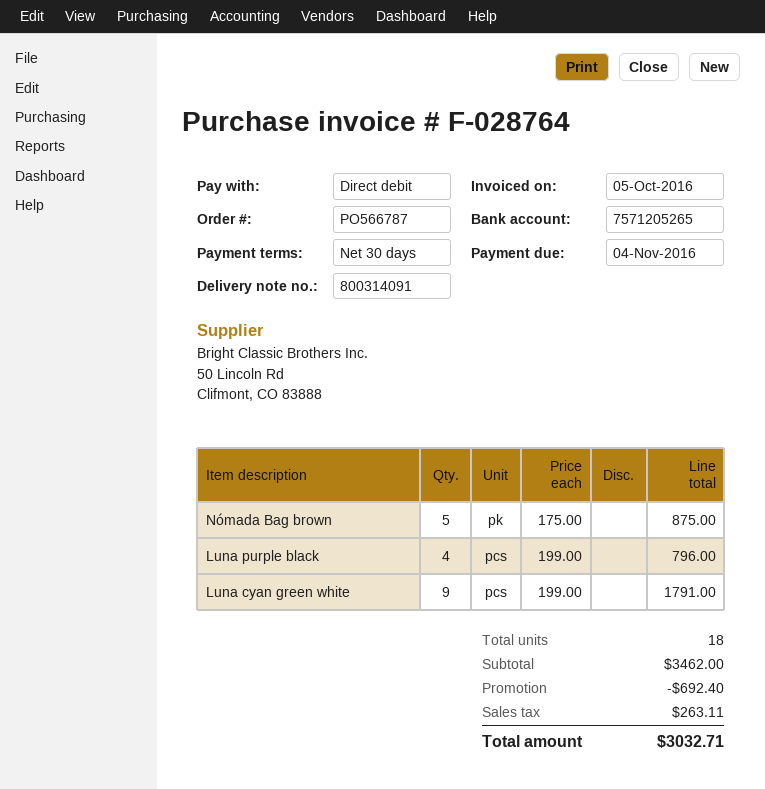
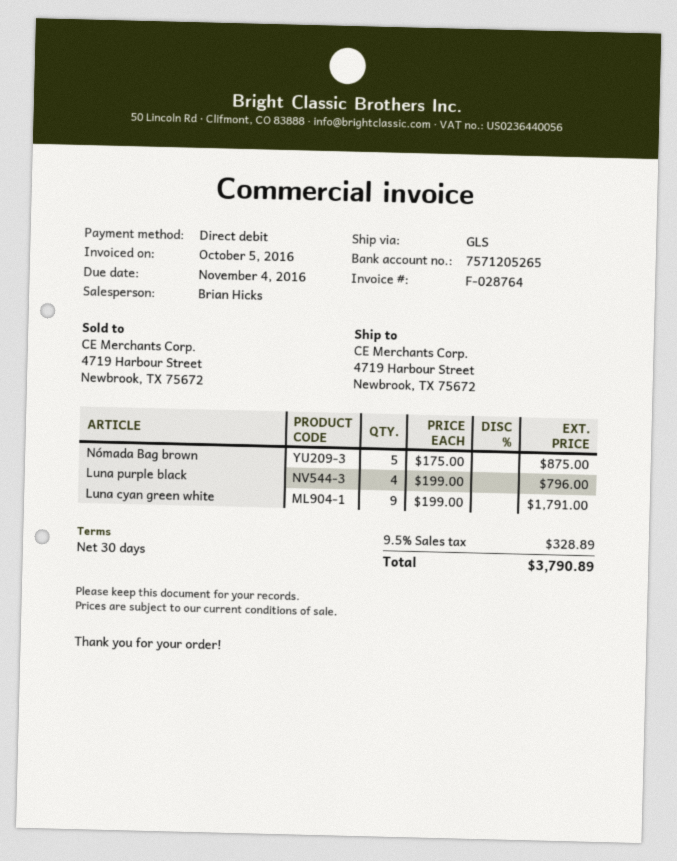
discount: 692.40 -> none
tax: 263.11 -> 328.89
total: 3032.71 -> 3790.89

